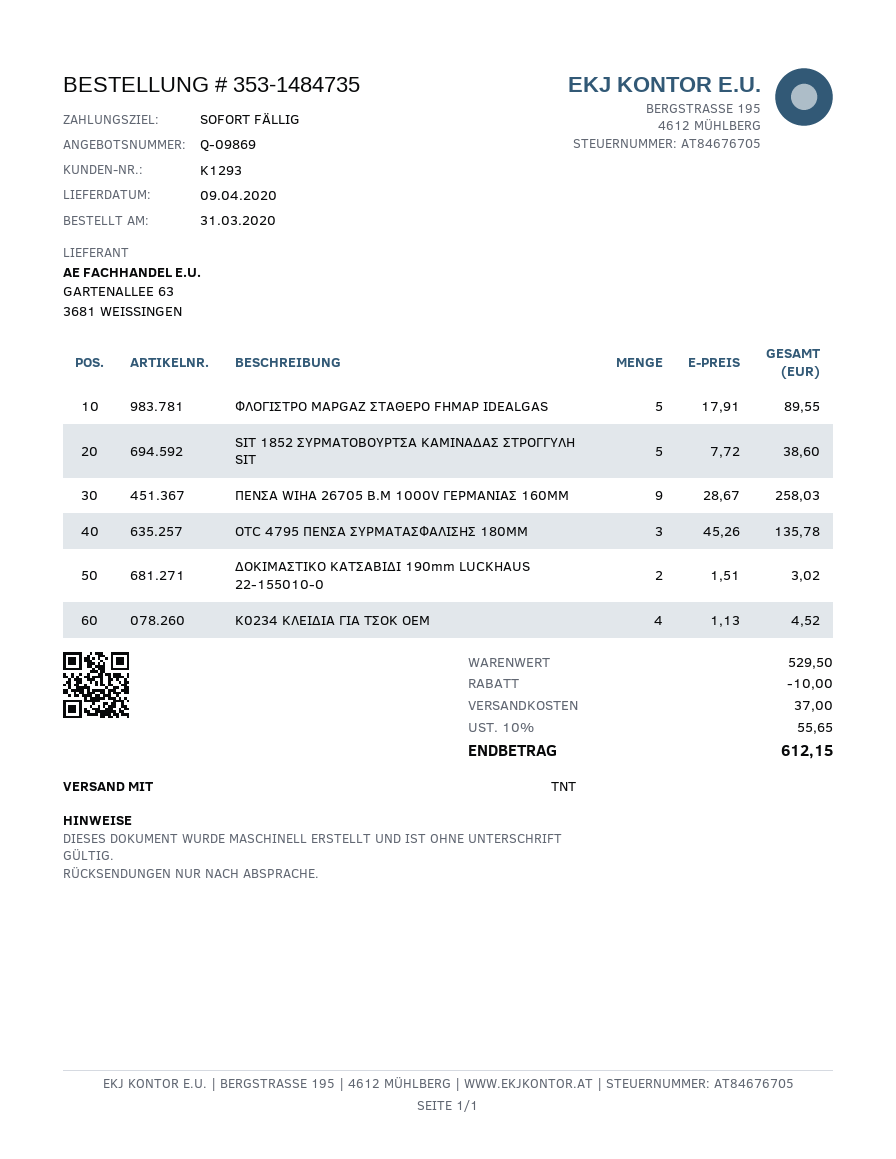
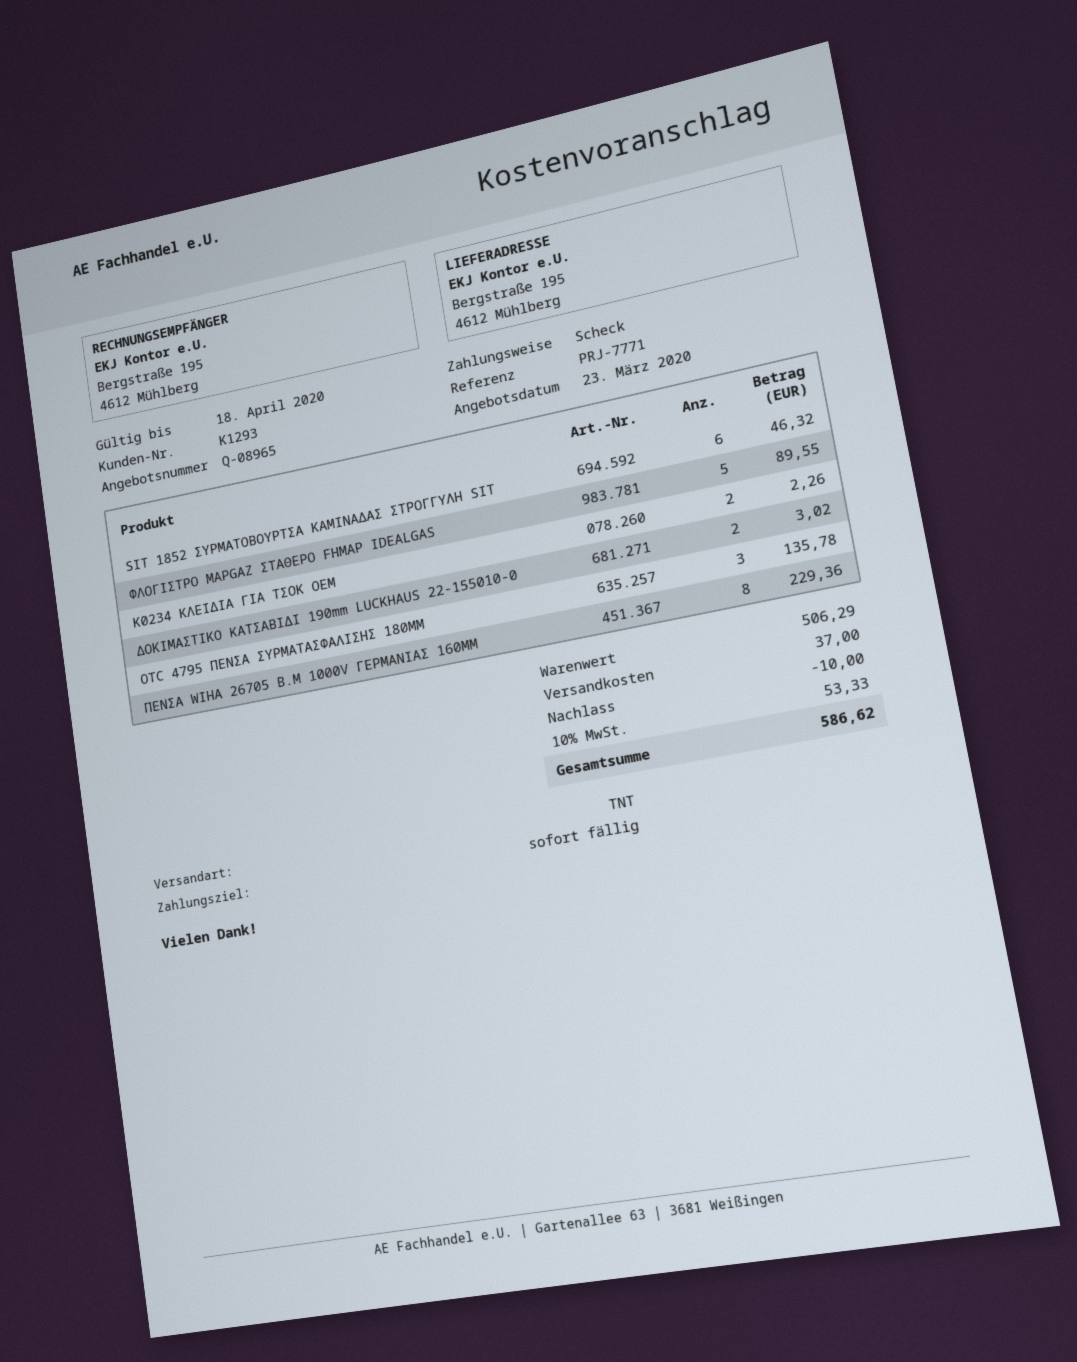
quote number: Q-09869 -> Q-08965
SIT 1852 ΣΥΡΜΑΤΟΒΟΥΡΤΣΑ ΚΑΜΙΝΑΔΑΣ ΣΤΡΟΓΓΥΛΗ SIT: 5 for 38.60 -> 6 for 46.32
ΠΕΝΣΑ WIHA 26705 B.M 1000V ΓΕΡΜΑΝΙΑΣ 160ΜΜ: 9 for 258.03 -> 8 for 229.36
K0234 ΚΛΕΙΔΙΑ ΓΙΑ ΤΣΟΚ OEM: 4 for 4.52 -> 2 for 2.26
subtotal: 529.50 -> 506.29
tax: 10% = 55.65 -> 10% = 53.33
total: 612.15 -> 586.62

